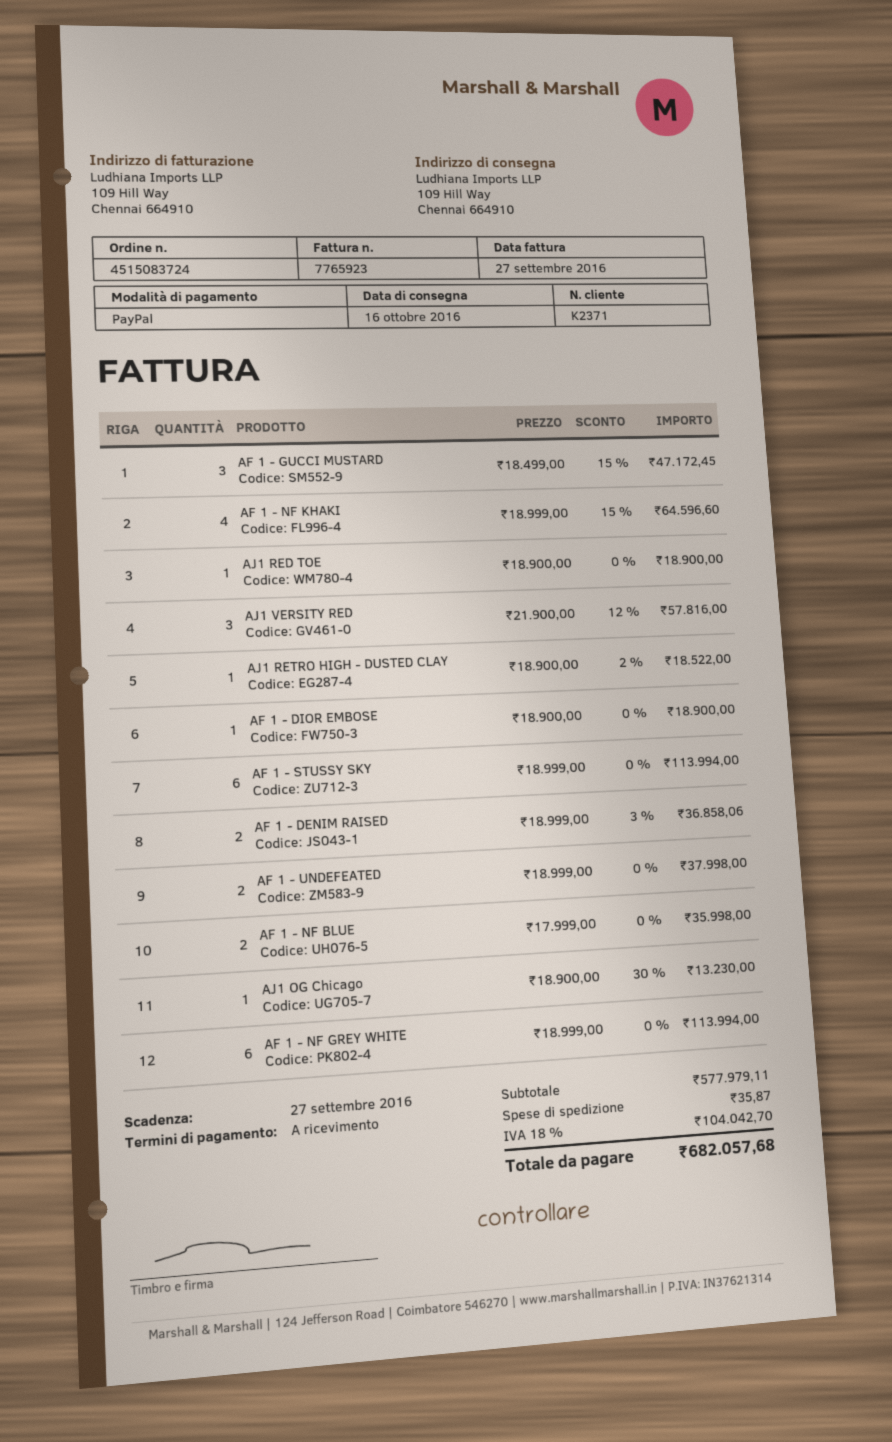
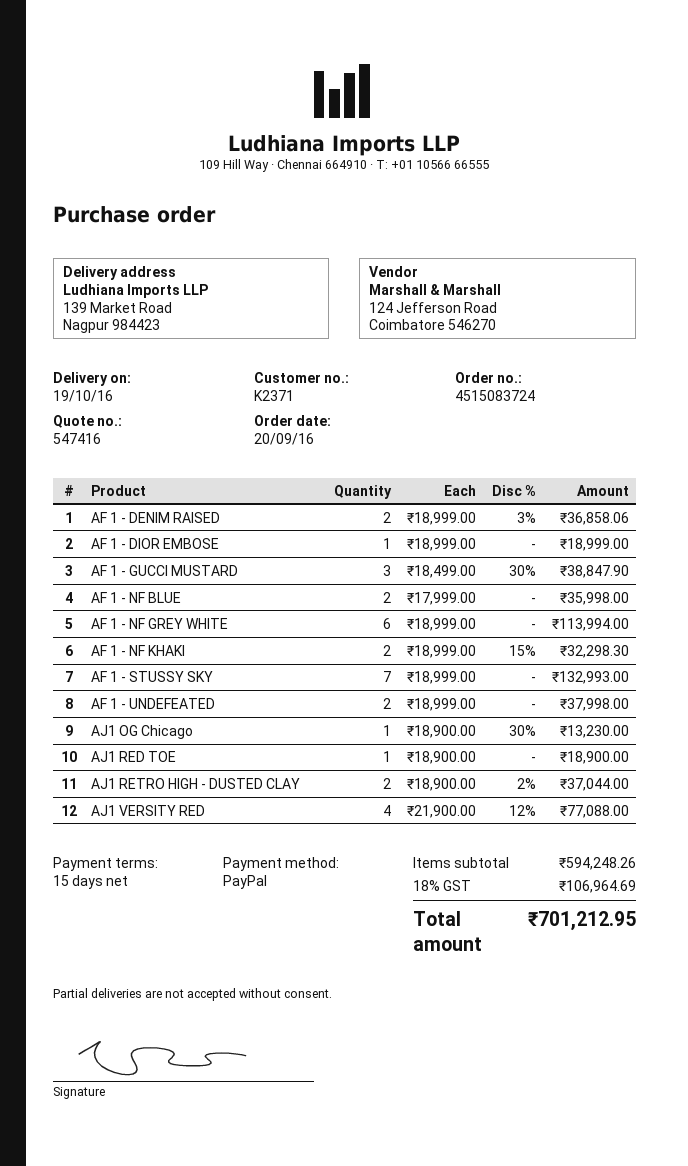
delivery date: 2016-10-16 -> 2016-10-19
payment terms: on receipt -> 15 days
ship to: 109 Hill Way, Chennai 664910 -> 139 Market Road, Nagpur 984423
AF 1 - GUCCI MUSTARD: 3 x 18499.00 - 15% = 47172.45 -> 3 x 18499.00 - 30% = 38847.90
AF 1 - NF KHAKI: 4 x 18999.00 - 15% = 64596.60 -> 2 x 18999.00 - 15% = 32298.30
AJ1 VERSITY RED: 3 x 21900.00 - 12% = 57816.00 -> 4 x 21900.00 - 12% = 77088.00
AJ1 RETRO HIGH - DUSTED CLAY: 1 x 18900.00 - 2% = 18522.00 -> 2 x 18900.00 - 2% = 37044.00
AF 1 - DIOR EMBOSE: 1 x 18900.00 = 18900.00 -> 1 x 18999.00 = 18999.00
AF 1 - STUSSY SKY: 6 x 18999.00 = 113994.00 -> 7 x 18999.00 = 132993.00
subtotal: 577979.11 -> 594248.26
shipping: 35.87 -> none
tax: 18% = 104042.70 -> 18% = 106964.69
total: 682057.68 -> 701212.95

